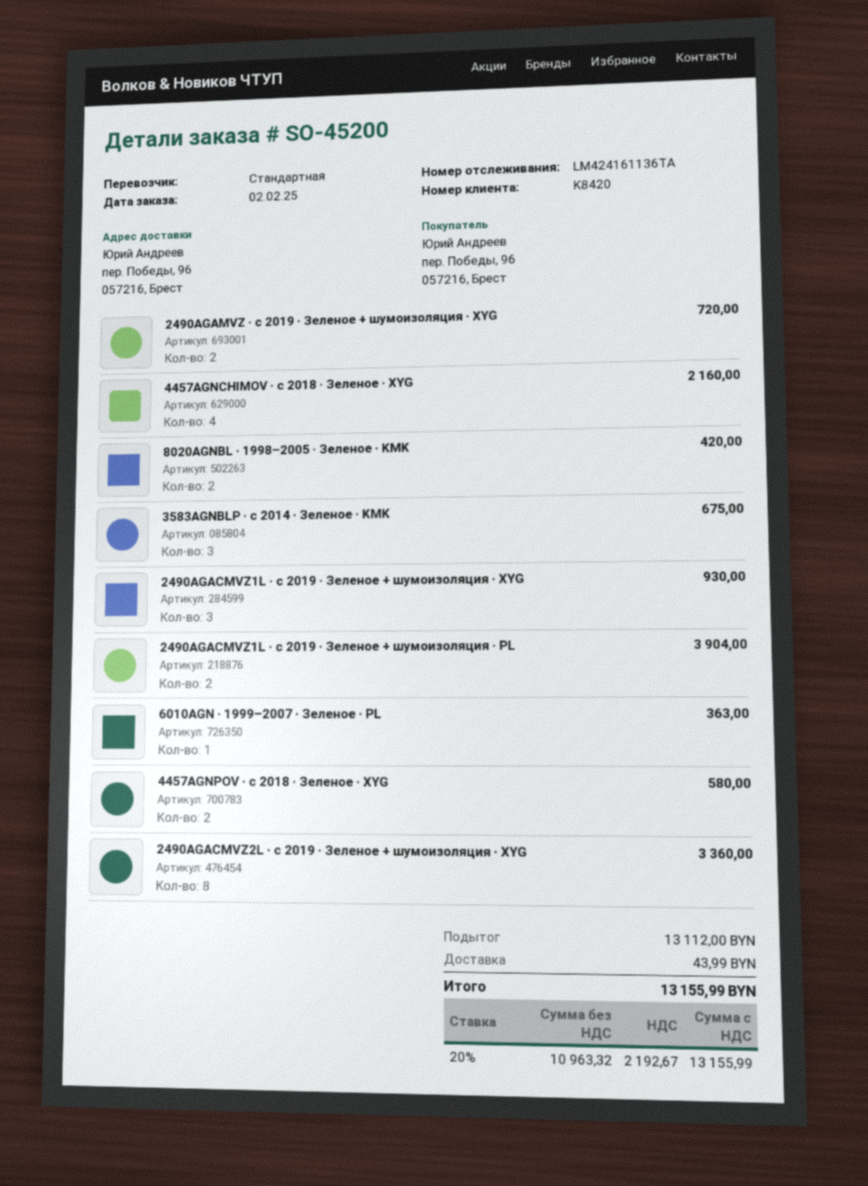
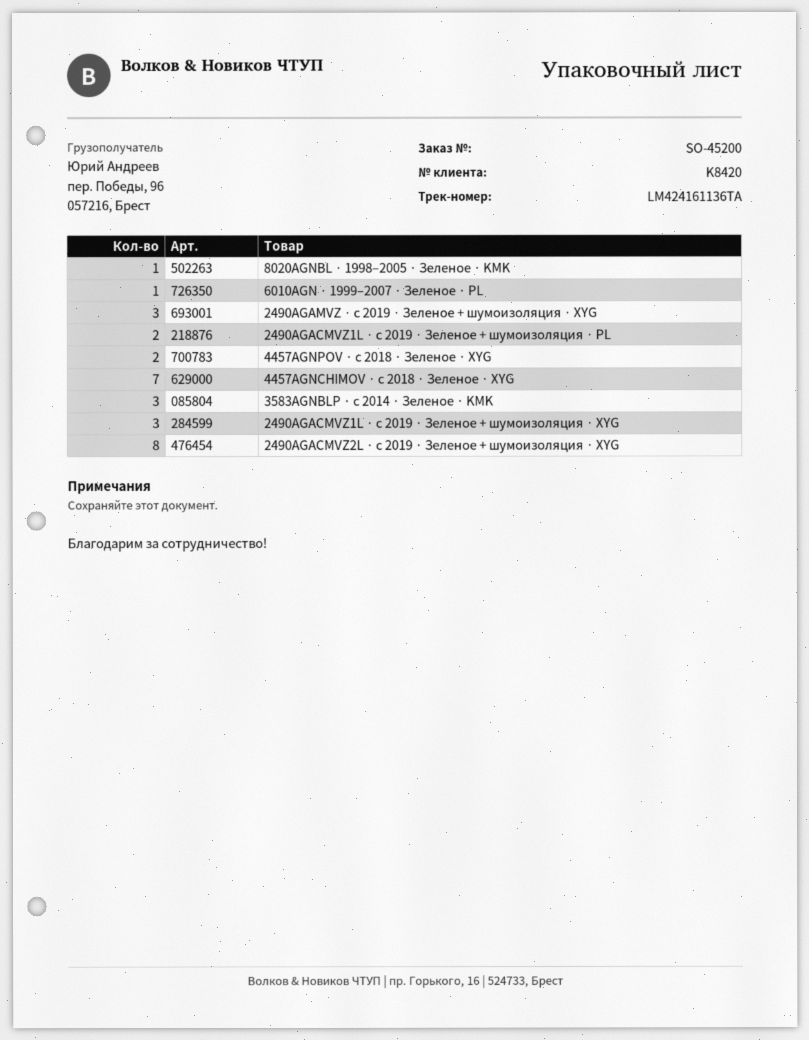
2490AGAMVZ · с 2019 · Зеленое + шумоизоляция · XYG: 2 -> 3
4457AGNCHIMOV · с 2018 · Зеленое · XYG: 4 -> 7
8020AGNBL · 1998–2005 · Зеленое · KMK: 2 -> 1

